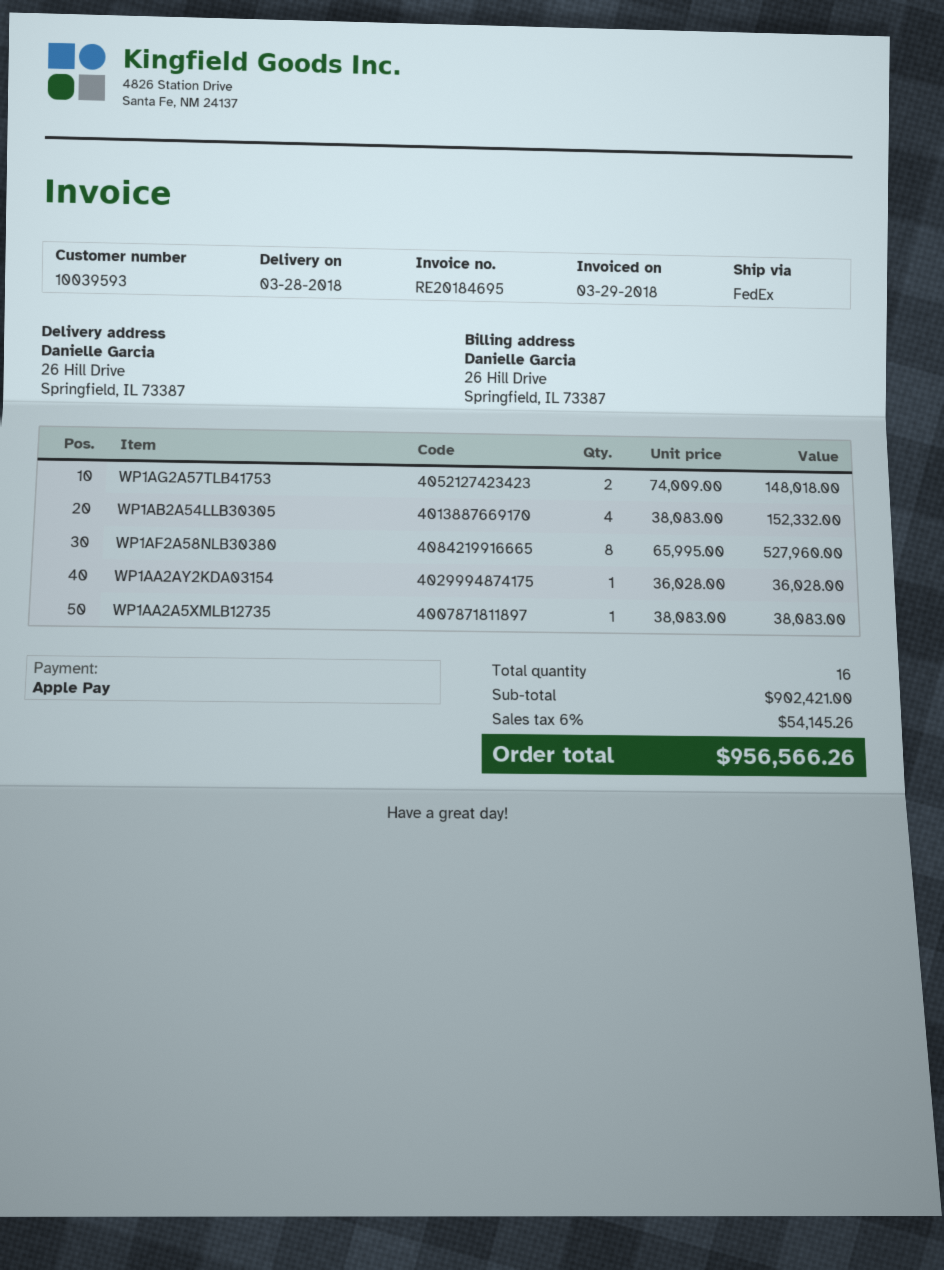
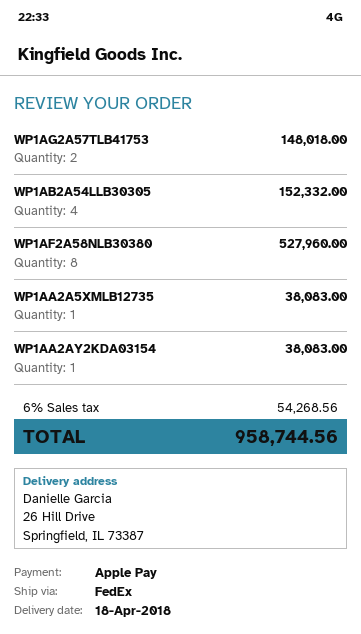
delivery date: 2018-03-28 -> 2018-04-18
WP1AA2AY2KDA03154: 1 for 36028.00 -> 1 for 38083.00
tax: 6% = 54145.26 -> 6% = 54268.56
total: 956566.26 -> 958744.56

